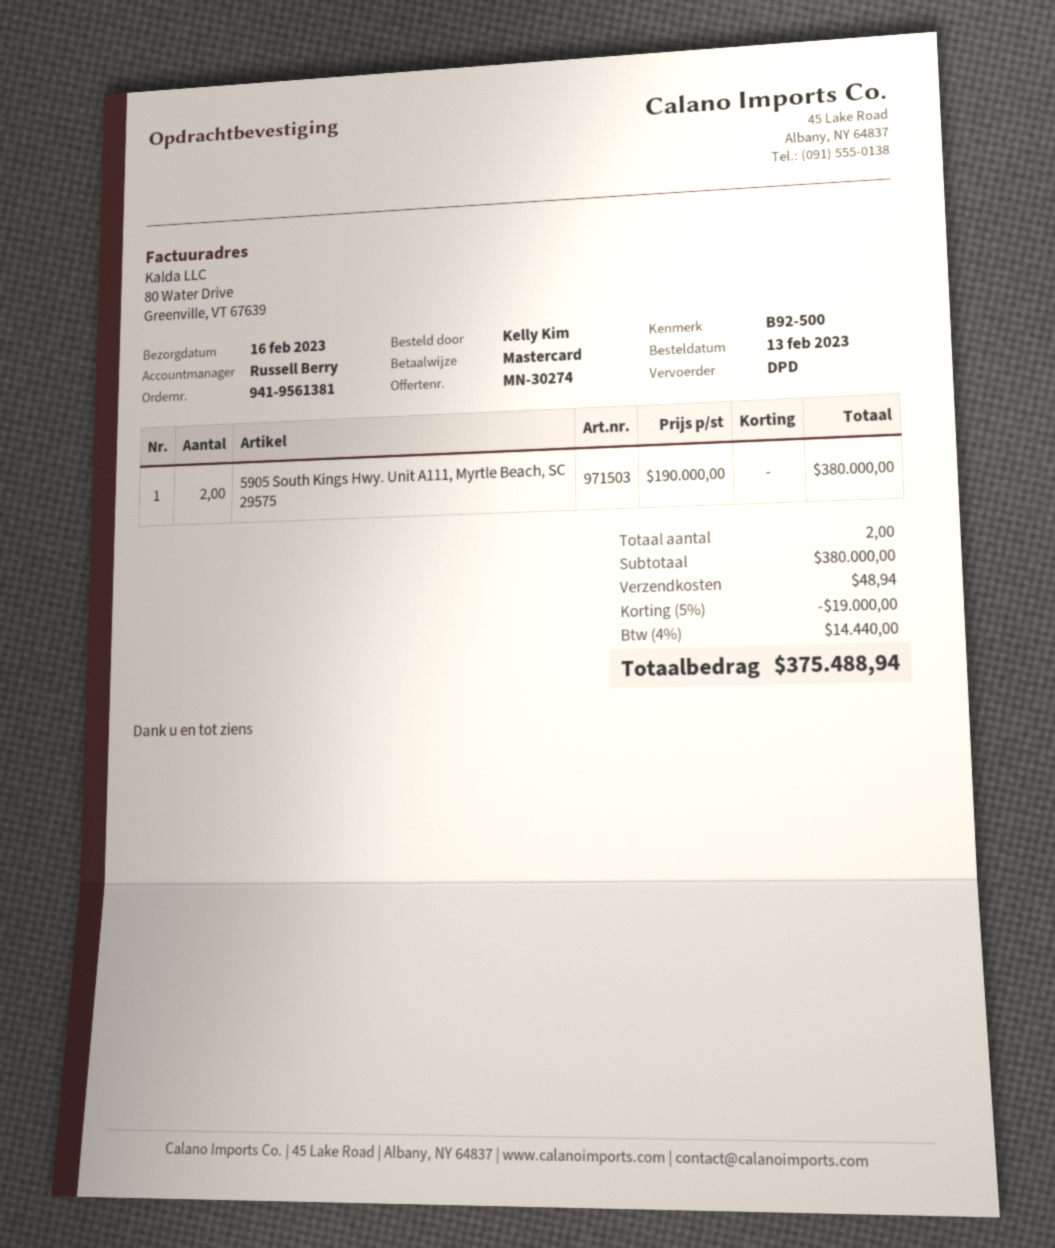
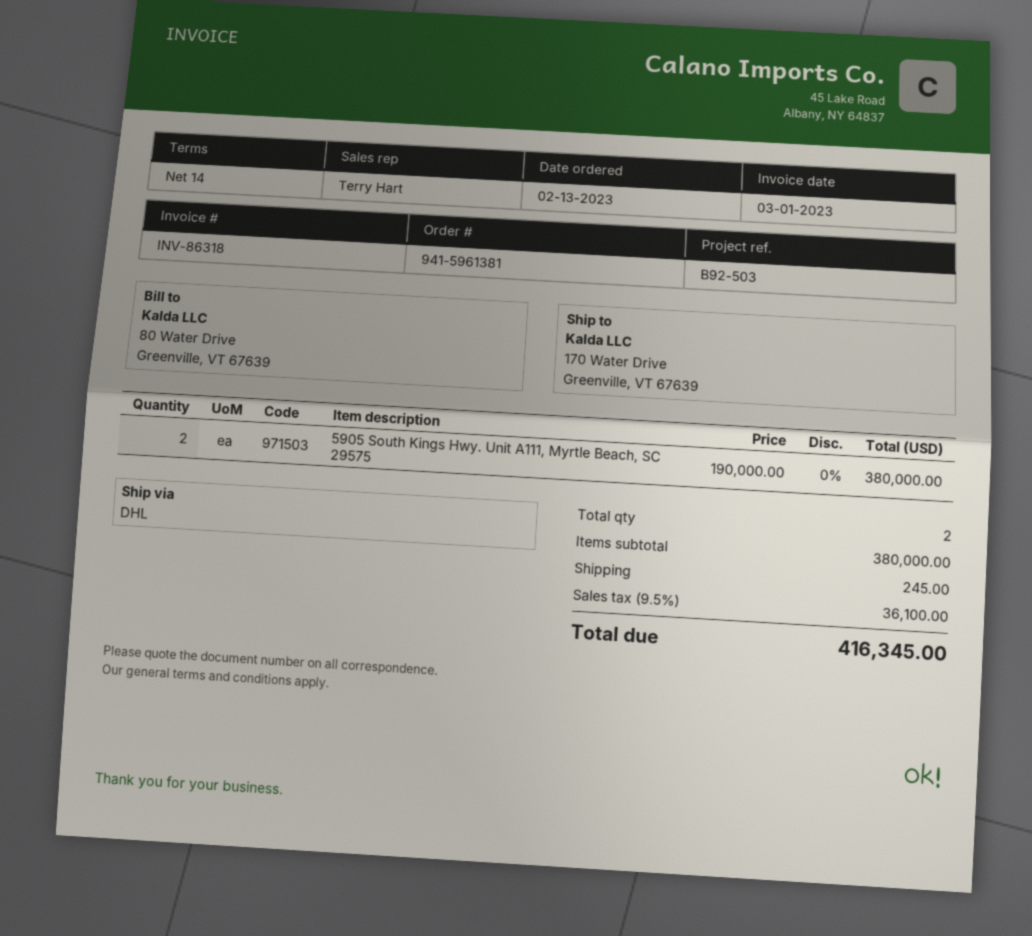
order number: 941-9561381 -> 941-5961381
reference: B92-500 -> B92-503
sales rep: Russell Berry -> Terry Hart
shipping method: DPD -> DHL
discount: 5% = 19000.00 -> none
shipping: 48.94 -> 245.00
tax: 4% = 14440.00 -> 9.5% = 36100.00
total: 375488.94 -> 416345.00

